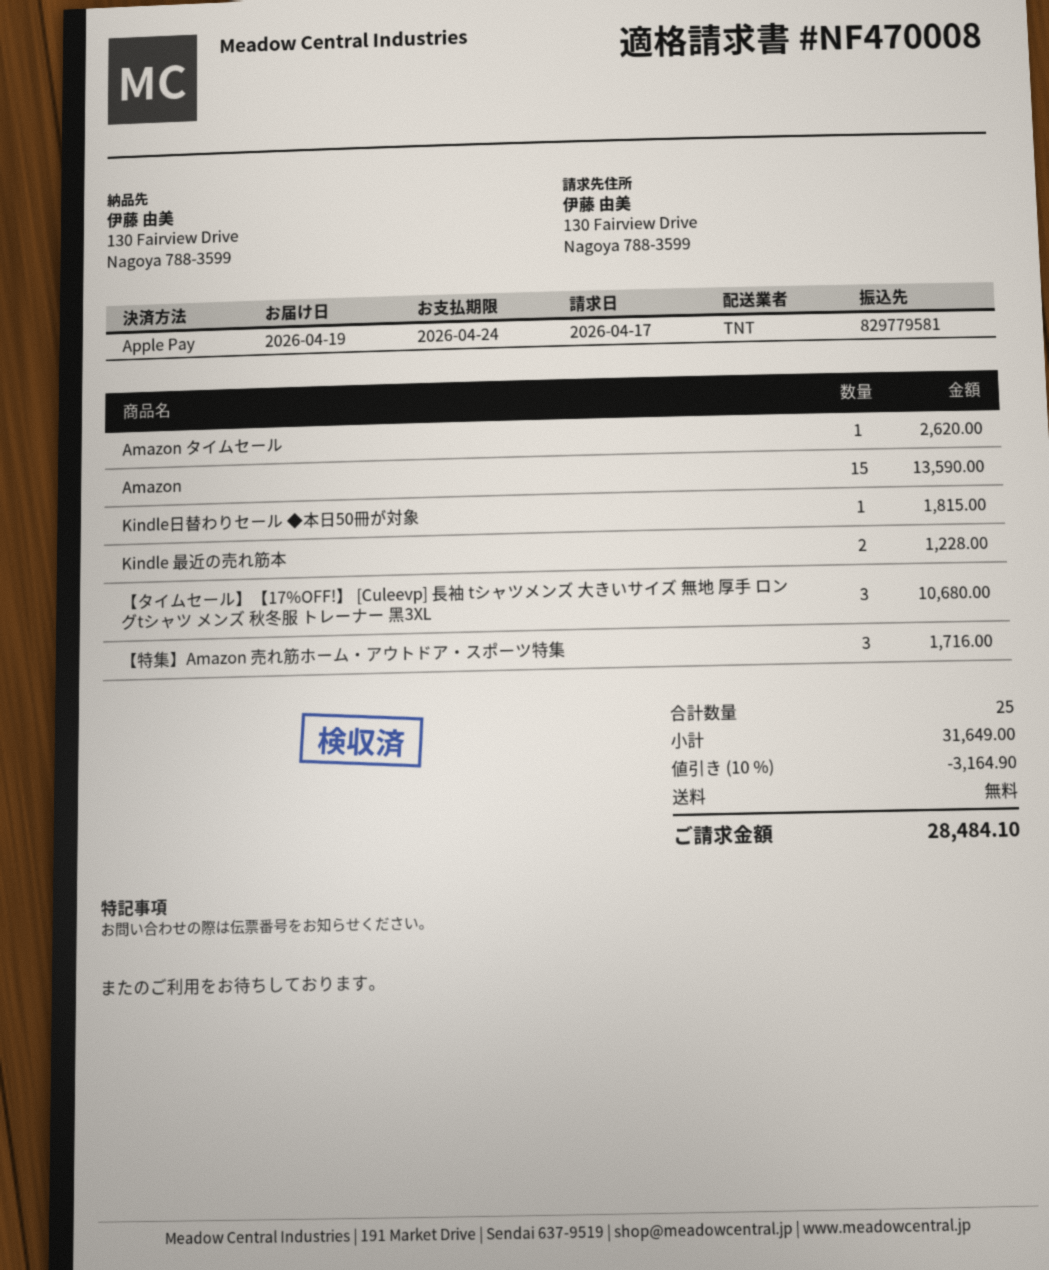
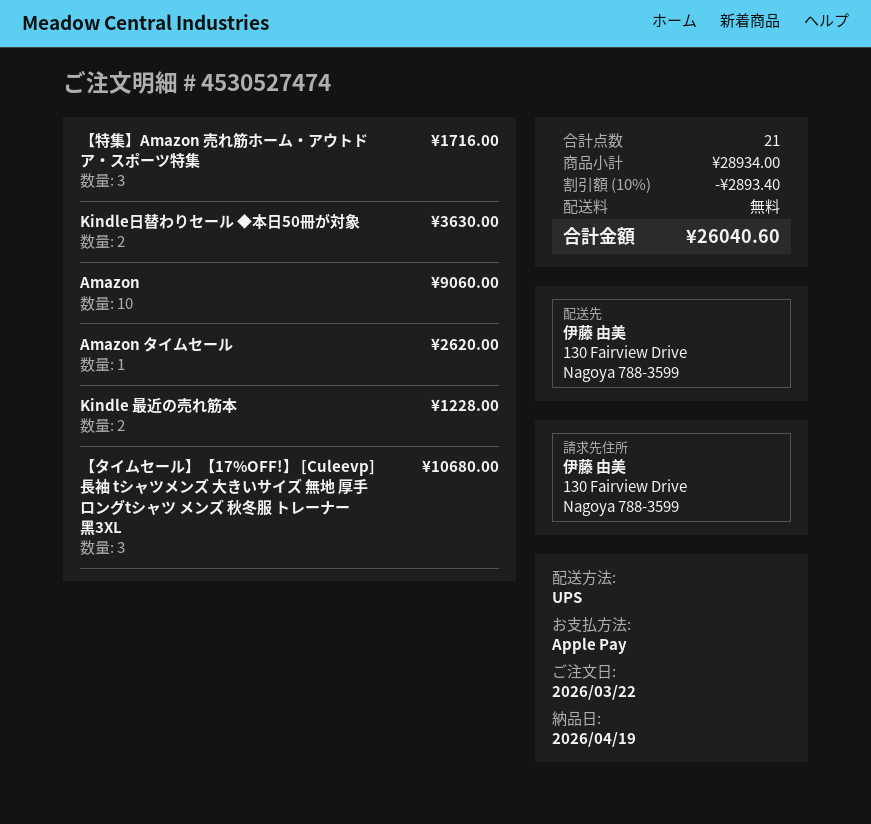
shipping method: TNT -> UPS
Amazon: 15 for 13590.00 -> 10 for 9060.00
Kindle日替わりセール ◆本日50冊が対象: 1 for 1815.00 -> 2 for 3630.00
total quantity: 25 -> 21
subtotal: 31649.00 -> 28934.00
discount: 10% = 3164.90 -> 10% = 2893.40
total: 28484.10 -> 26040.60

